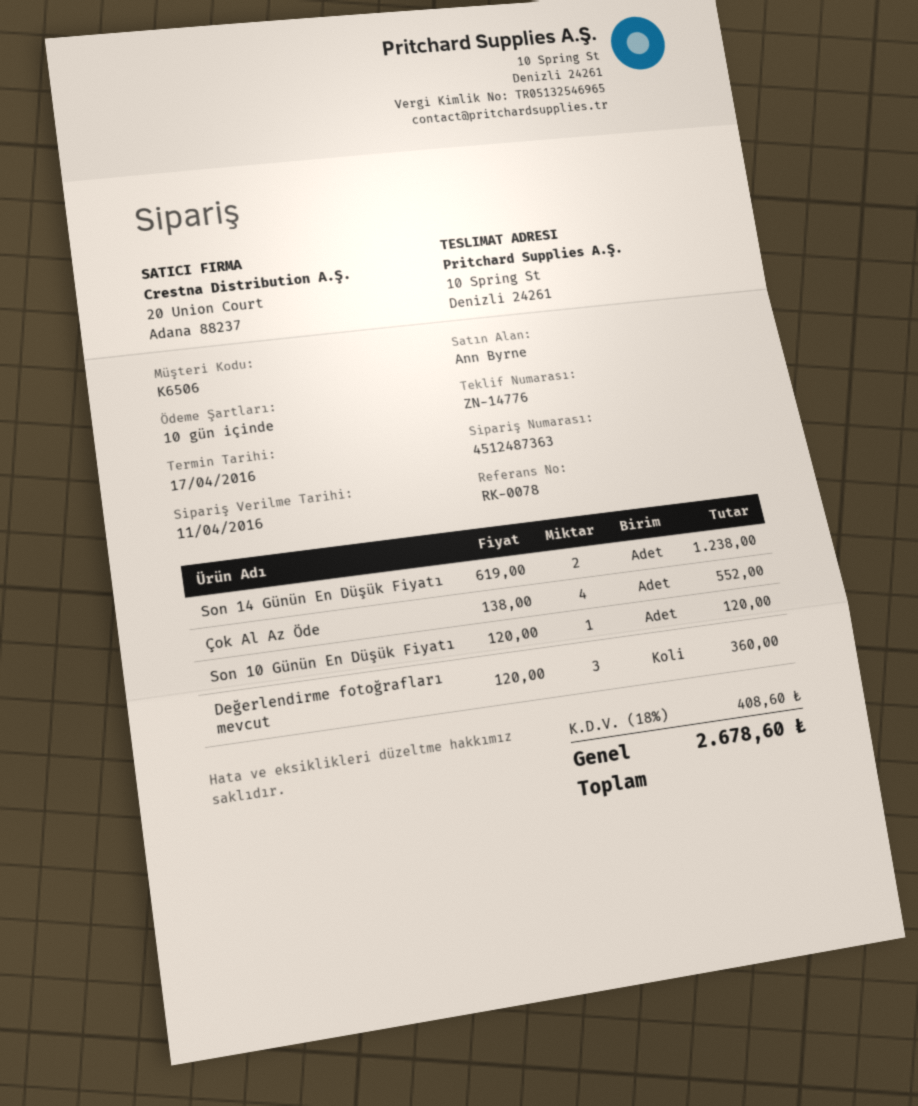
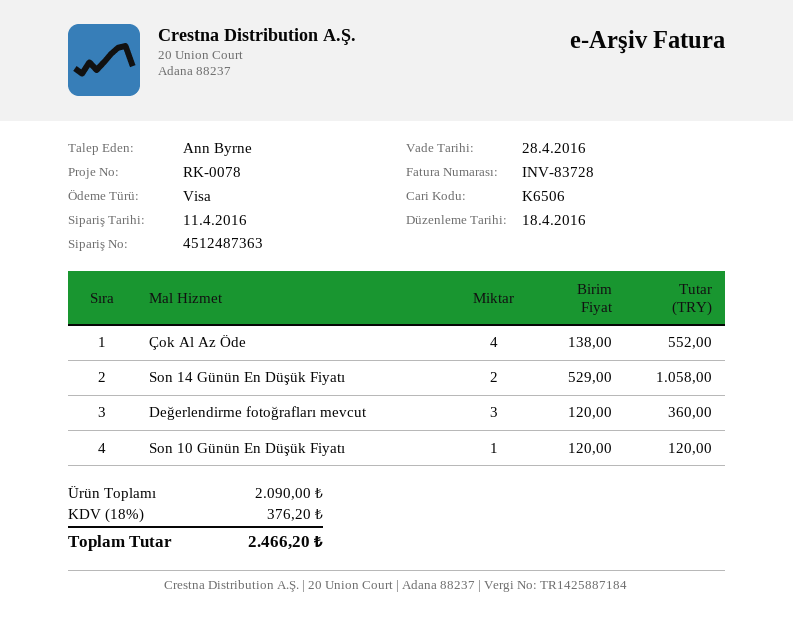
Son 14 Günün En Düşük Fiyatı: 2 x 619.00 = 1238.00 -> 2 x 529.00 = 1058.00
tax: 18% = 408.60 -> 18% = 376.20
total: 2678.60 -> 2466.20

